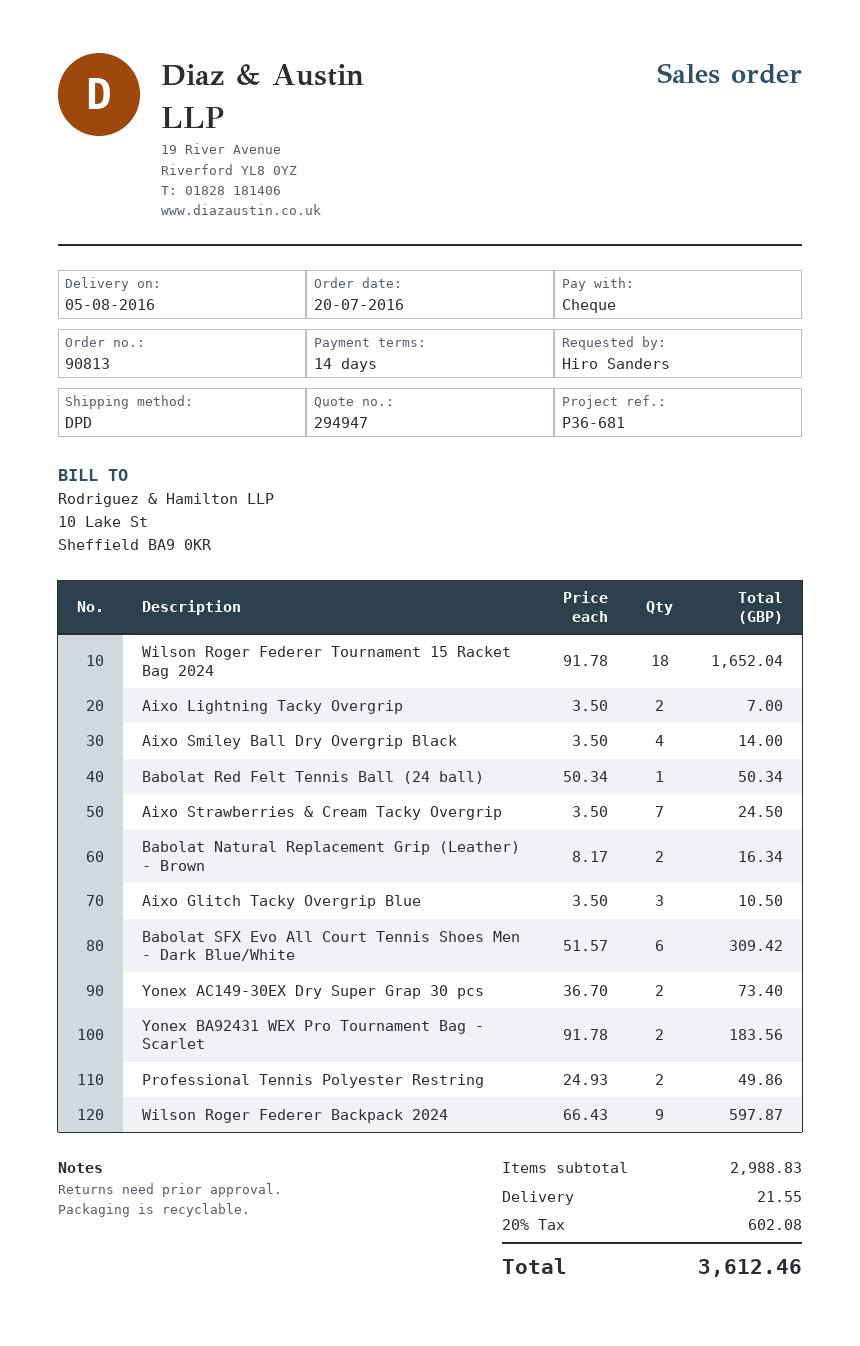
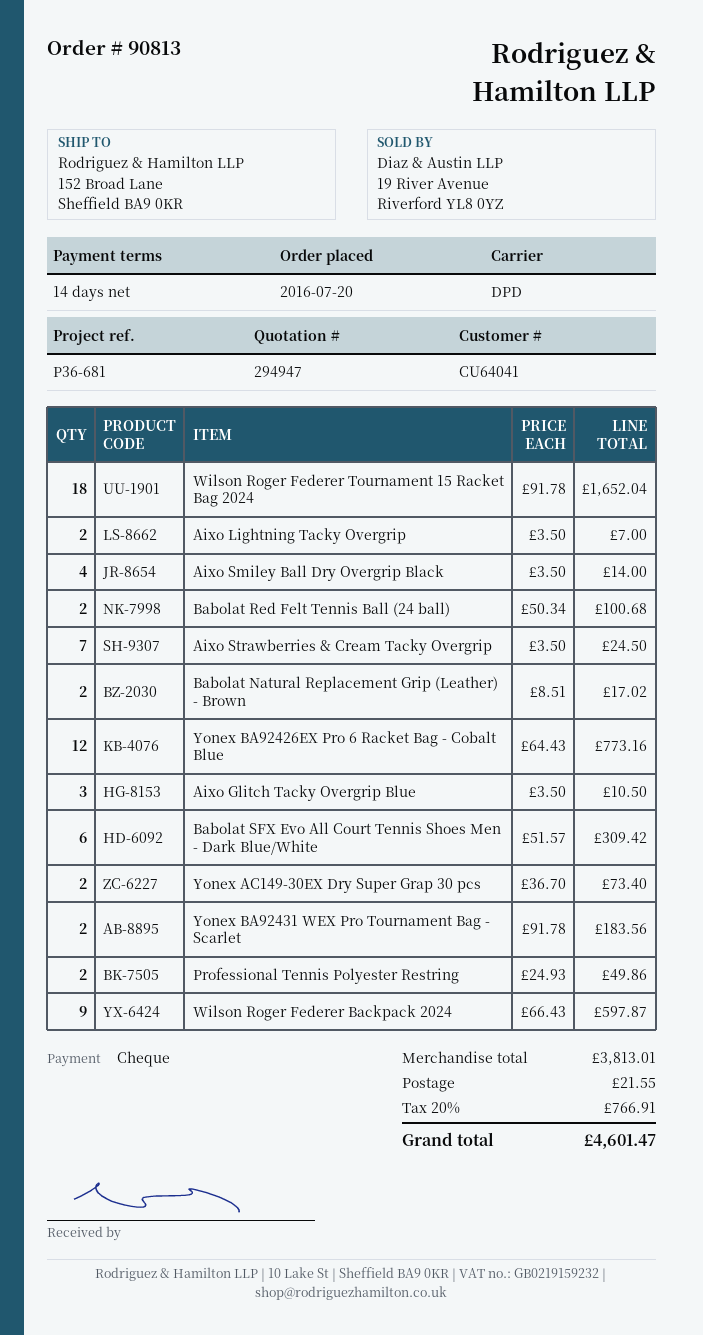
Babolat Red Felt Tennis Ball (24 ball): 1 x 50.34 = 50.34 -> 2 x 50.34 = 100.68
Babolat Natural Replacement Grip (Leather) - Brown: 2 x 8.17 = 16.34 -> 2 x 8.51 = 17.02
Yonex BA92426EX Pro 6 Racket Bag - Cobalt Blue: none -> 12 x 64.43 = 773.16
subtotal: 2988.83 -> 3813.01
tax: 20% = 602.08 -> 20% = 766.91
total: 3612.46 -> 4601.47

